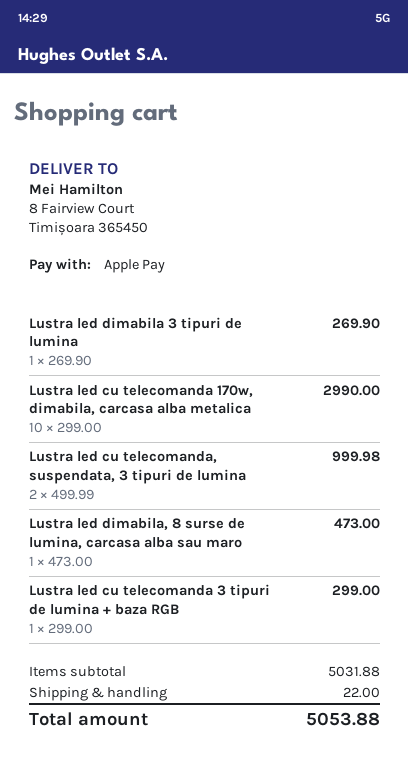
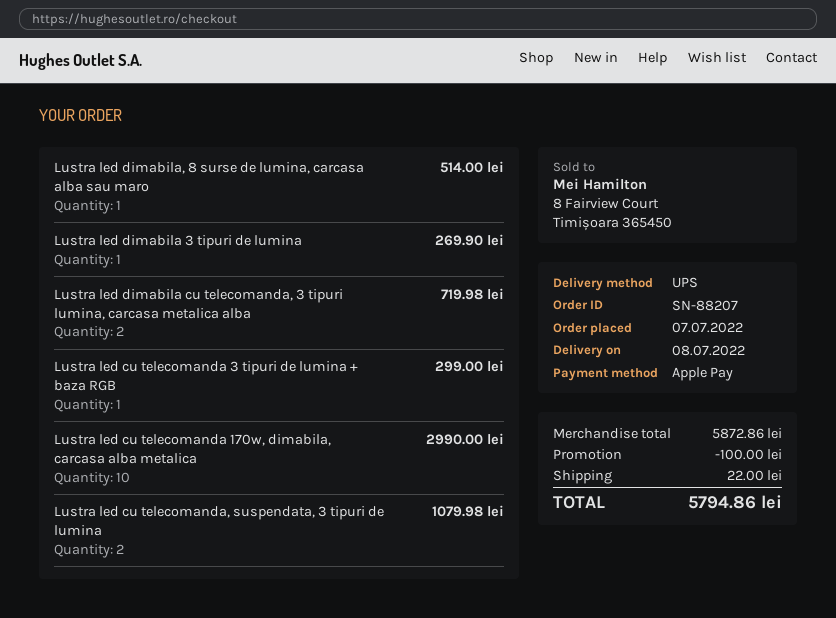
Lustra led cu telecomanda, suspendata, 3 tipuri de lumina: 2 for 999.98 -> 2 for 1079.98
Lustra led dimabila, 8 surse de lumina, carcasa alba sau maro: 1 for 473.00 -> 1 for 514.00
Lustra led dimabila cu telecomanda, 3 tipuri lumina, carcasa metalica alba: none -> 2 for 719.98
subtotal: 5031.88 -> 5872.86
discount: none -> 100.00
total: 5053.88 -> 5794.86

